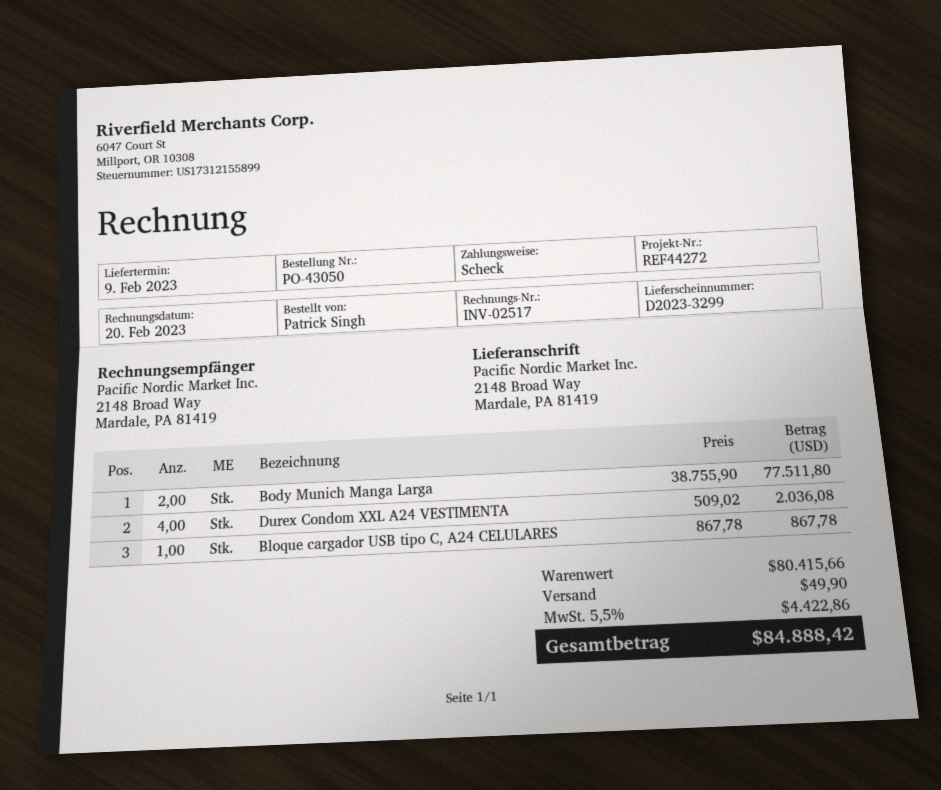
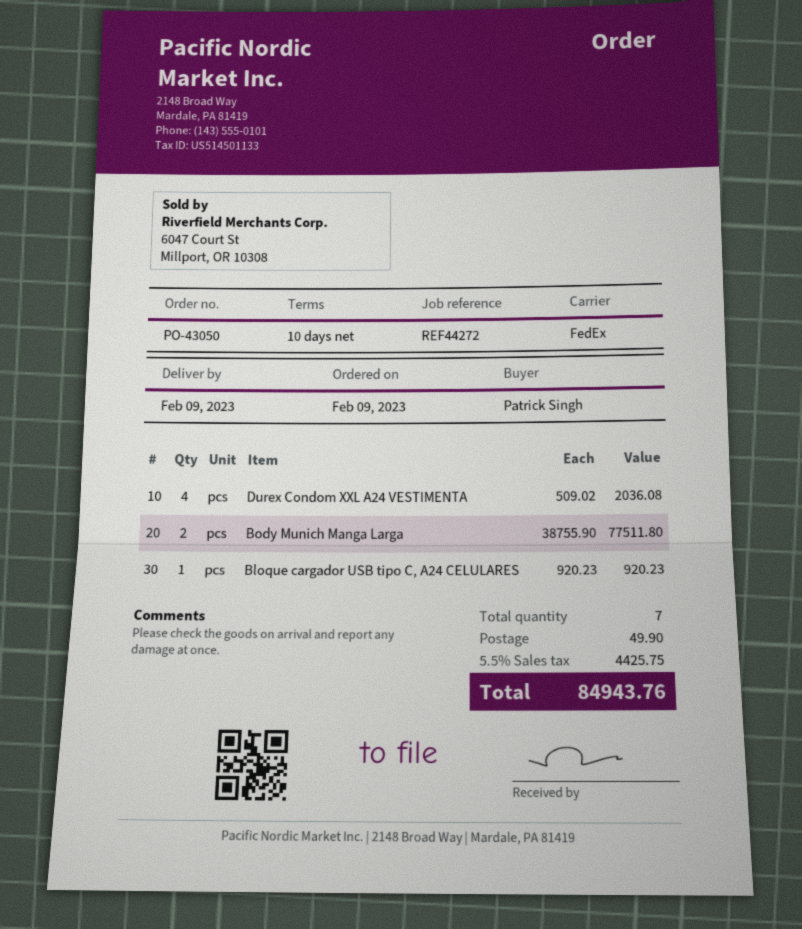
Bloque cargador USB tipo C, A24 CELULARES: 1 x 867.78 = 867.78 -> 1 x 920.23 = 920.23
tax: 5.5% = 4422.86 -> 5.5% = 4425.75
total: 84888.42 -> 84943.76

